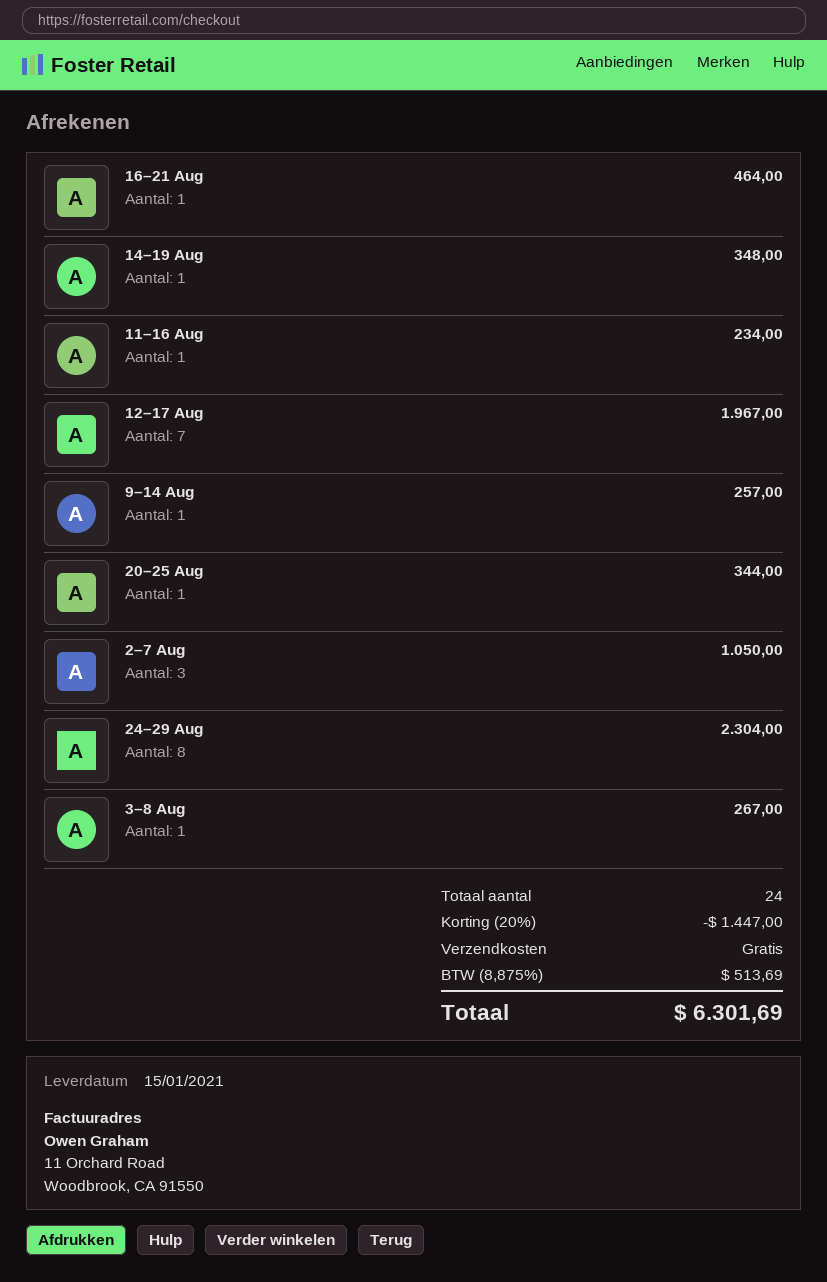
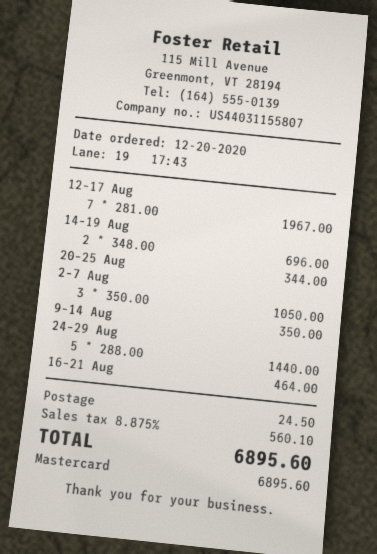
14–19 Aug: 1 for 348.00 -> 2 for 696.00
11–16 Aug: 1 for 234.00 -> none
9–14 Aug: 1 for 257.00 -> 1 for 350.00
24–29 Aug: 8 for 2304.00 -> 5 for 1440.00
3–8 Aug: 1 for 267.00 -> none
discount: 20% = 1447.00 -> none
shipping: 0.00 -> 24.50
tax: 8.875% = 513.69 -> 8.875% = 560.10
total: 6301.69 -> 6895.60

